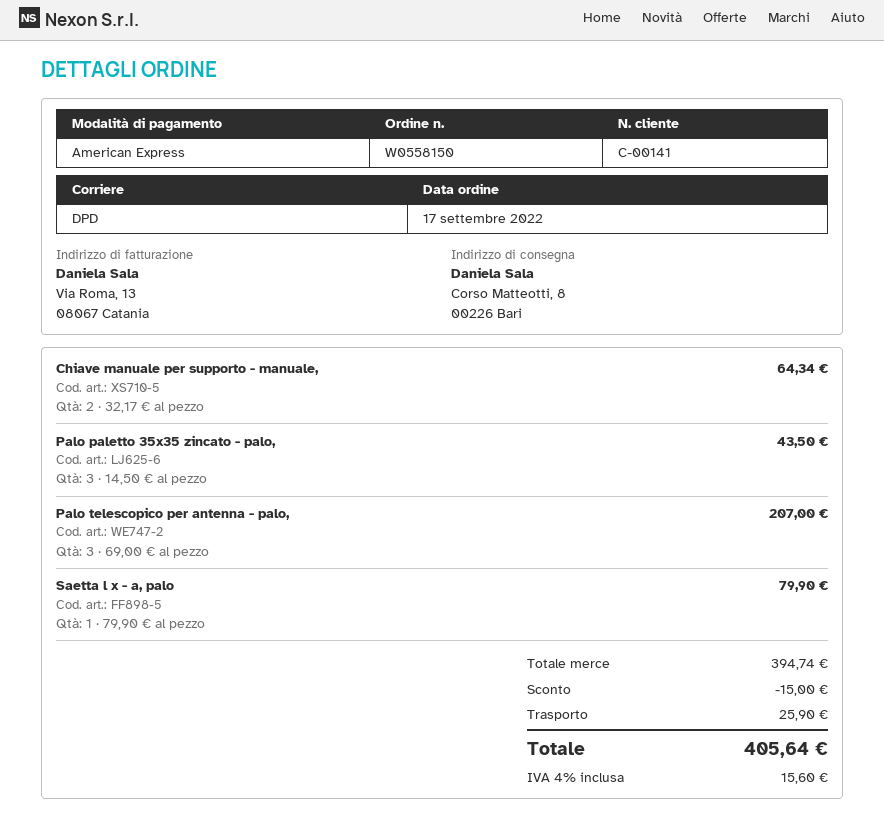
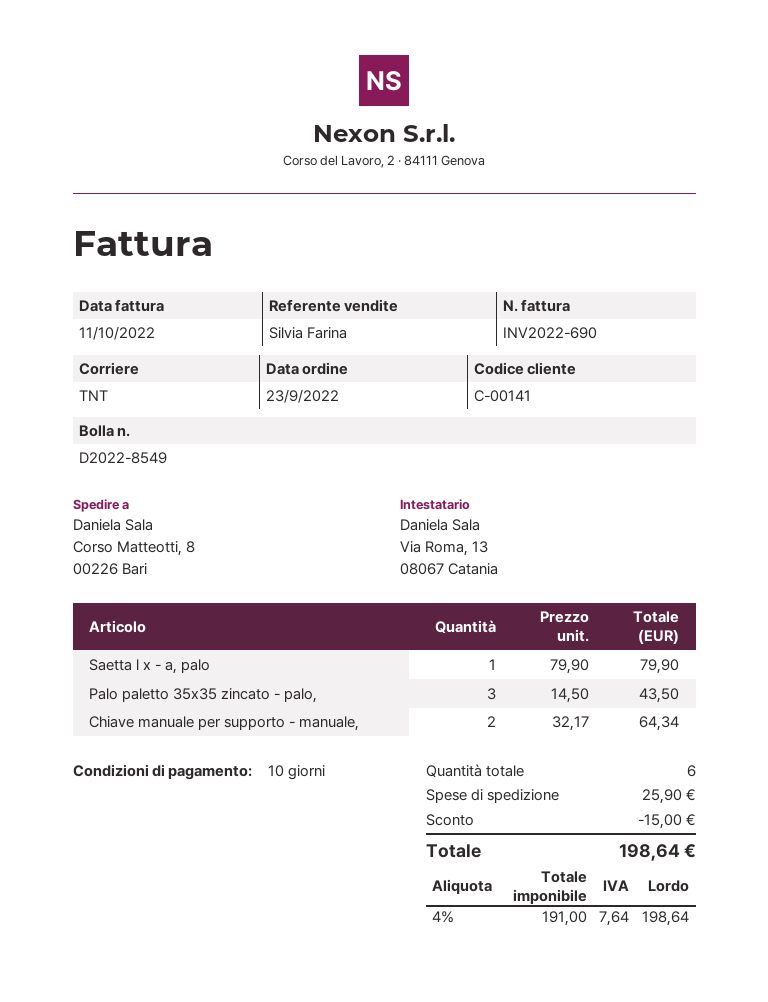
order date: 2022-09-17 -> 2022-09-23
shipping method: DPD -> TNT
Palo telescopico per antenna - palo,: 3 x 69.00 = 207.00 -> none
tax: 4% = 15.60 -> 4% = 7.64
total: 405.64 -> 198.64

